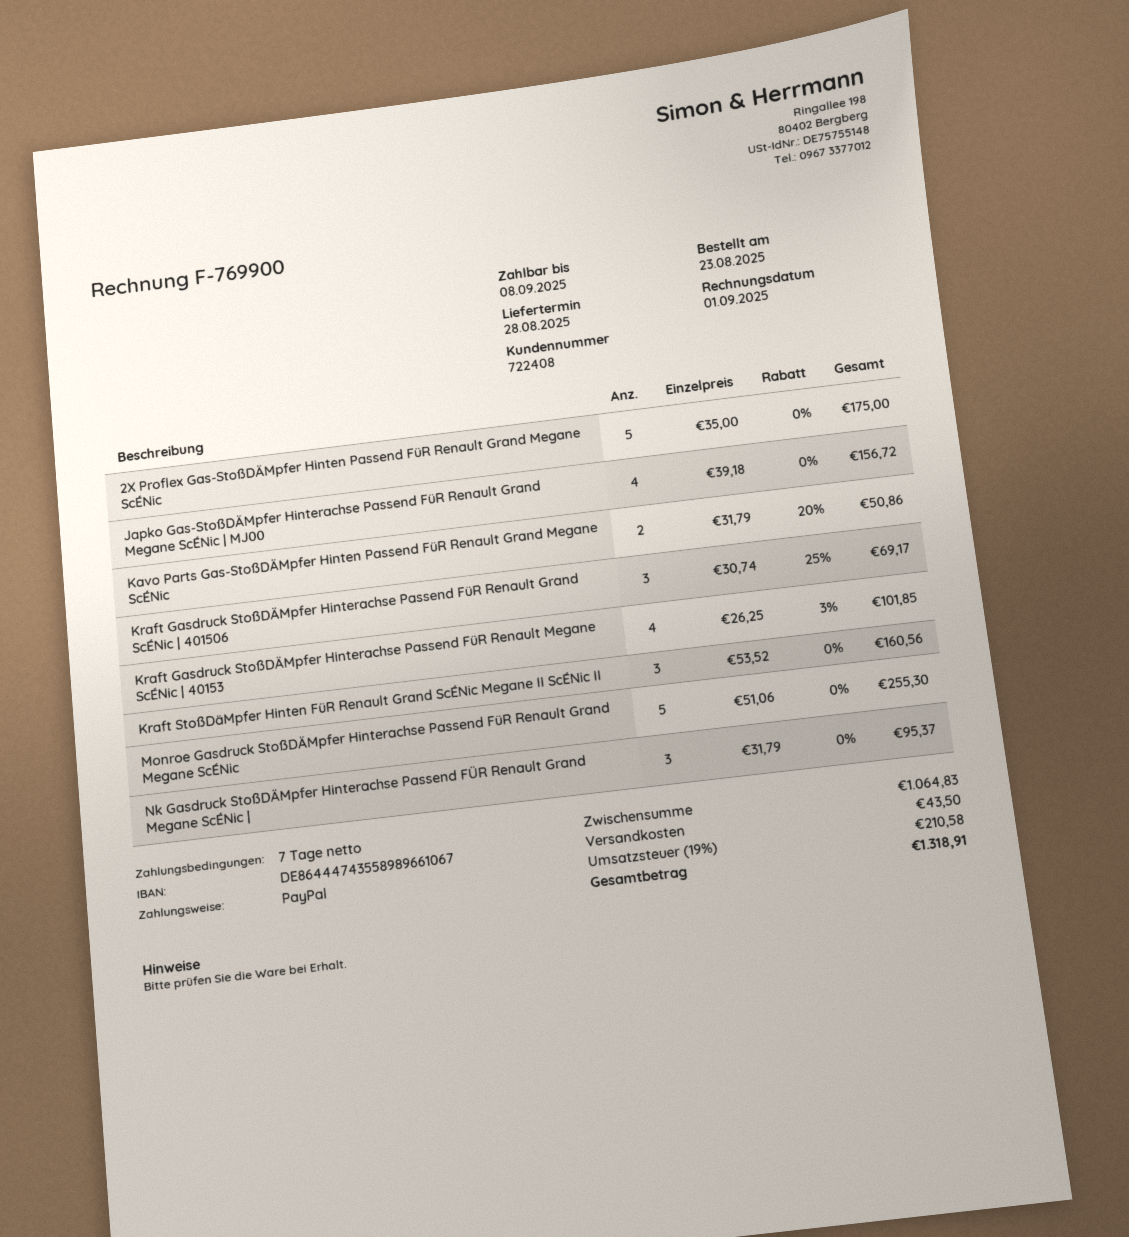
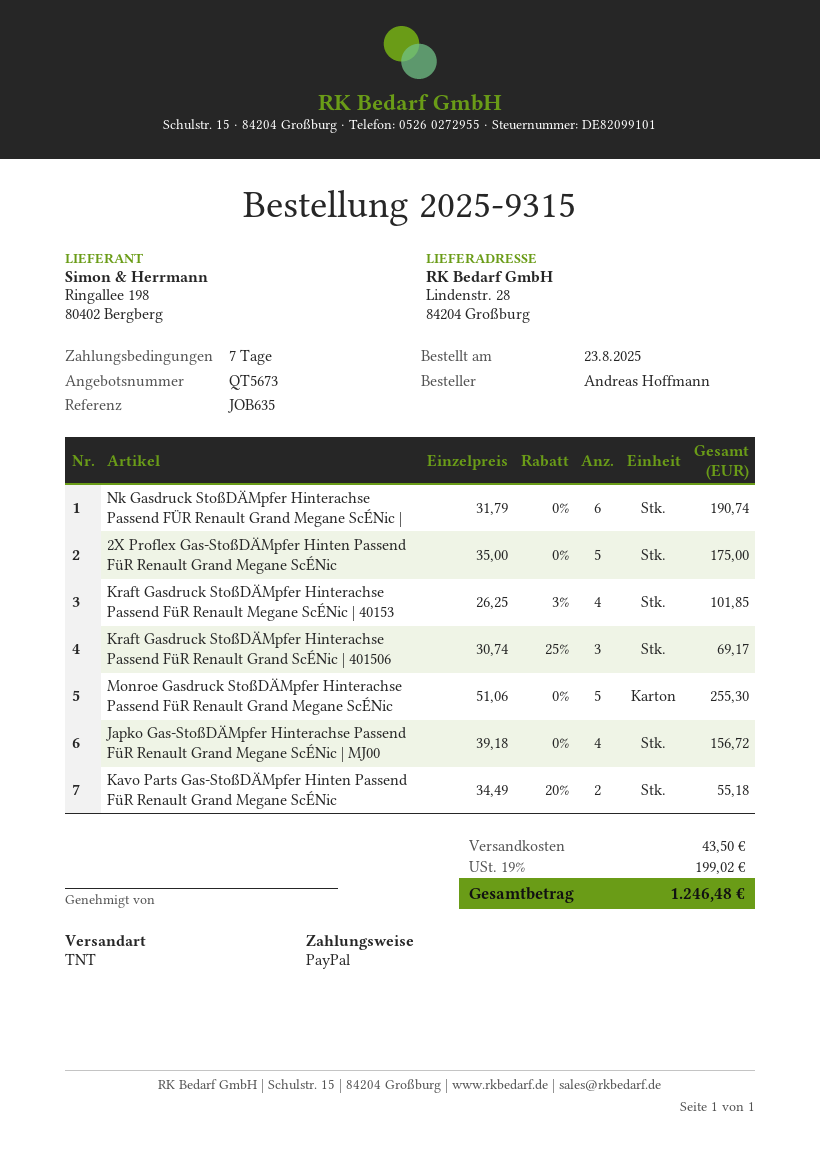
Kavo Parts Gas-StoßDÄMpfer Hinten Passend FüR Renault Grand Megane ScÉNic: 2 x 31.79 - 20% = 50.86 -> 2 x 34.49 - 20% = 55.18
Kraft StoßDäMpfer Hinten FüR Renault Grand ScÉNic Megane II ScÉNic II: 3 x 53.52 = 160.56 -> none
Nk Gasdruck StoßDÄMpfer Hinterachse Passend FÜR Renault Grand Megane ScÉNic |: 3 x 31.79 = 95.37 -> 6 x 31.79 = 190.74
tax: 19% = 210.58 -> 19% = 199.02
total: 1318.91 -> 1246.48

